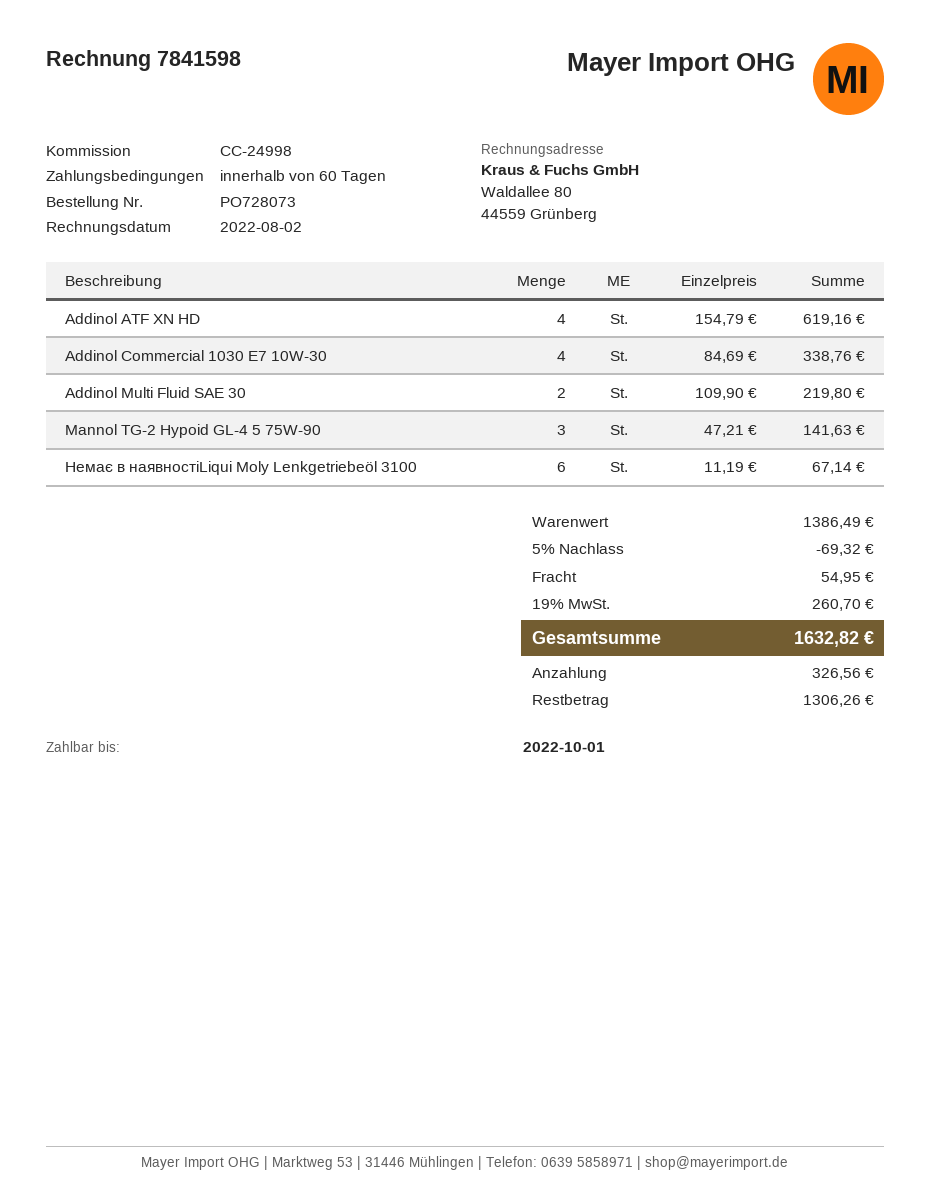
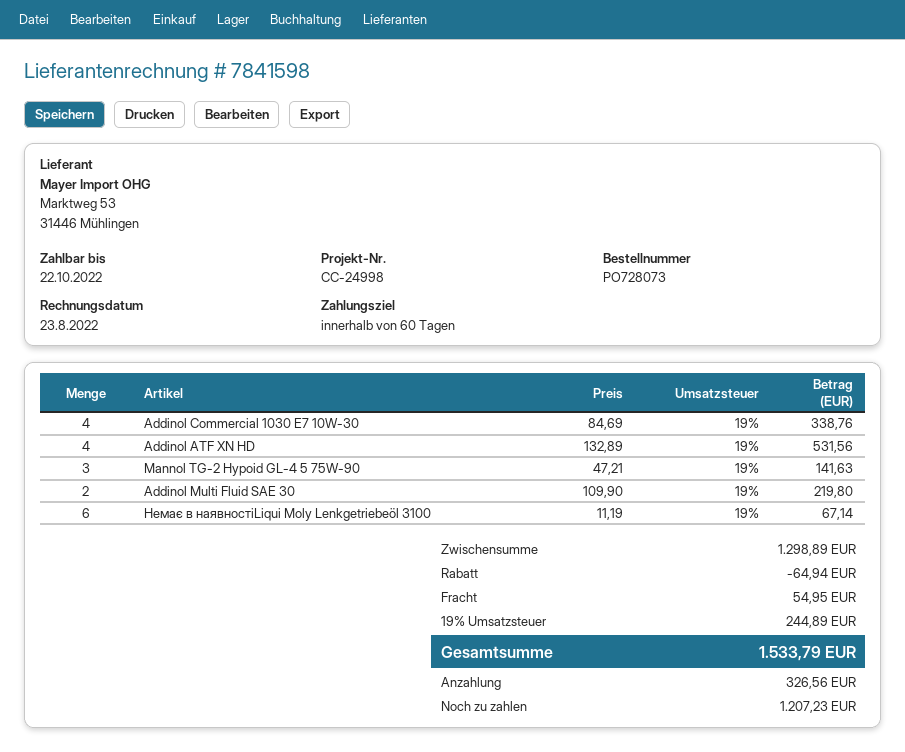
invoice date: 2022-08-02 -> 2022-08-23
due date: 2022-10-01 -> 2022-10-22
Addinol ATF XN HD: 4 x 154.79 = 619.16 -> 4 x 132.89 = 531.56
subtotal: 1386.49 -> 1298.89
discount: 69.32 -> 64.94
tax: 19% = 260.70 -> 19% = 244.89
total: 1632.82 -> 1533.79
balance: 1306.26 -> 1207.23

